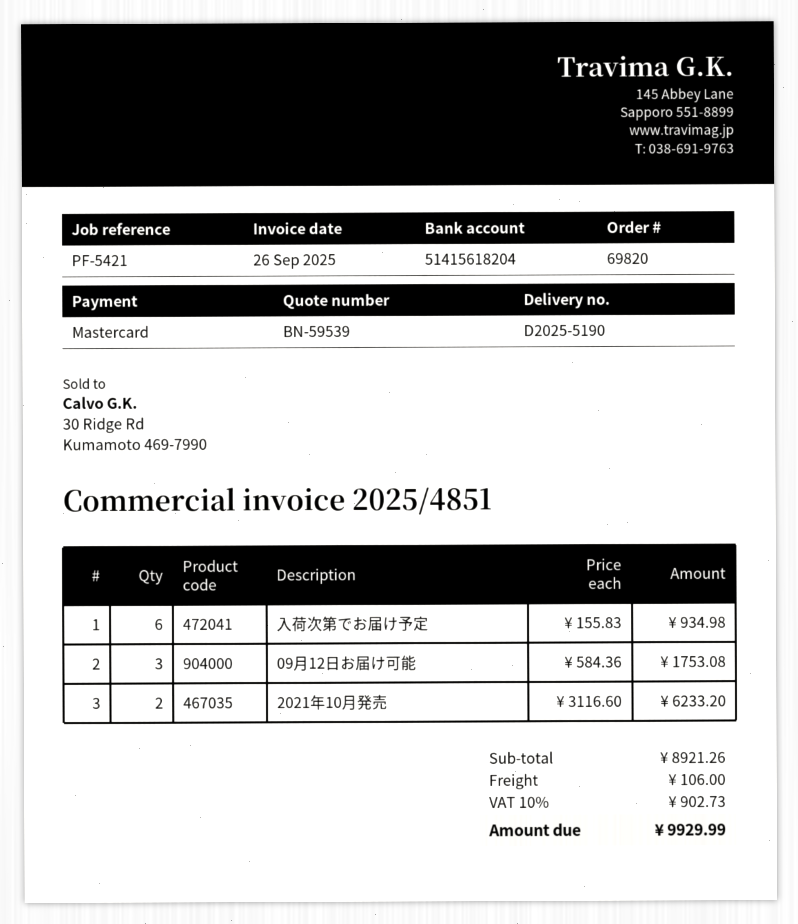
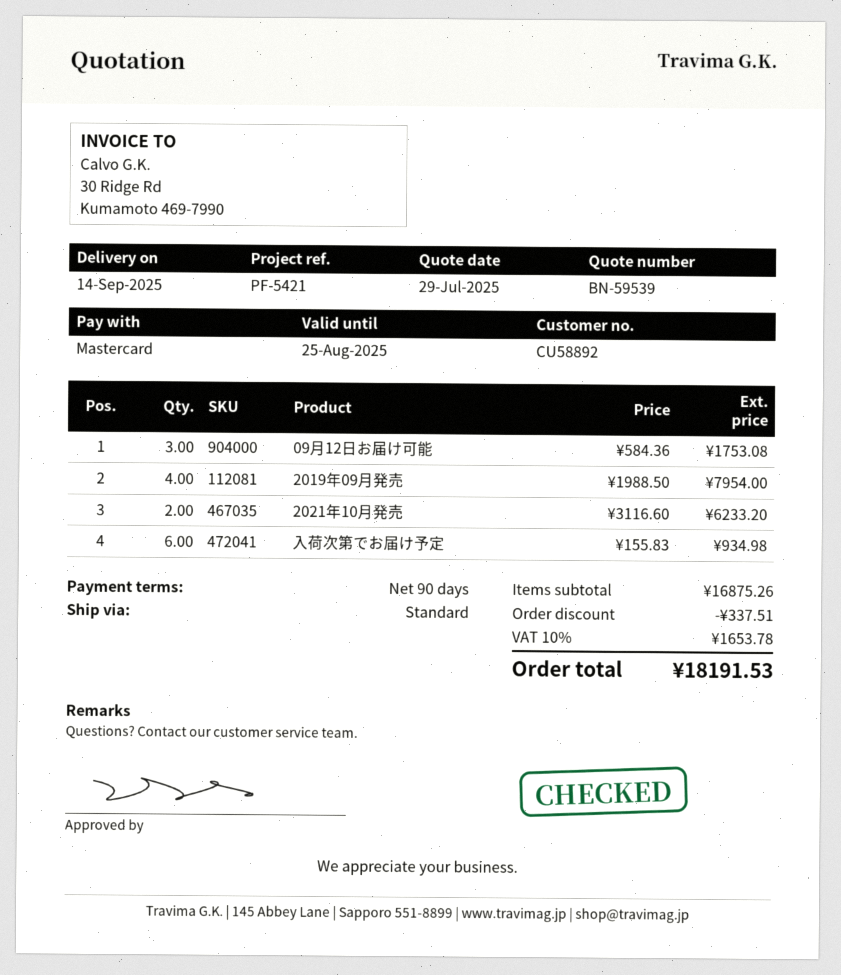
2019年09月発売: none -> 4 x 1988.50 = 7954.00
subtotal: 8921.26 -> 16875.26
discount: none -> 337.51
shipping: 106.00 -> none
tax: 10% = 902.73 -> 10% = 1653.78
total: 9929.99 -> 18191.53

